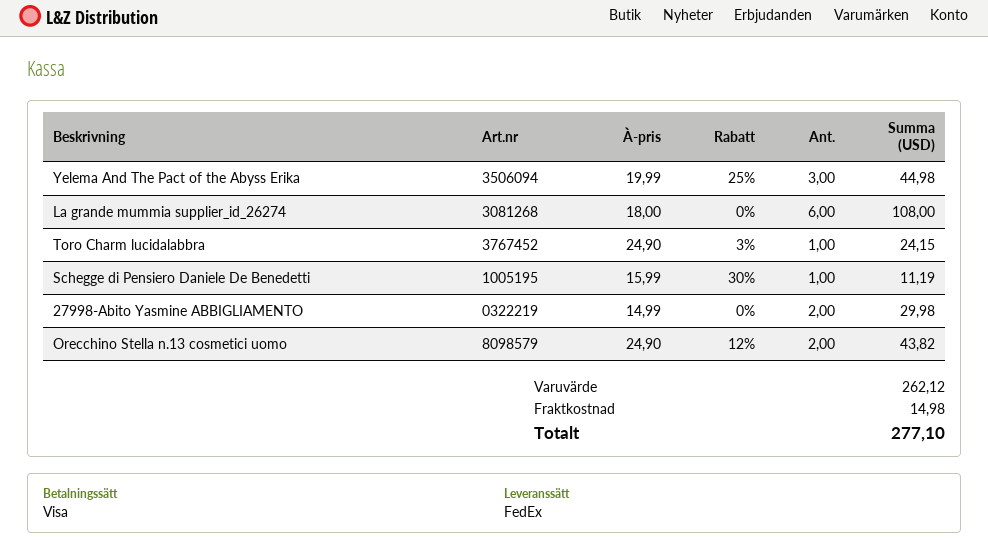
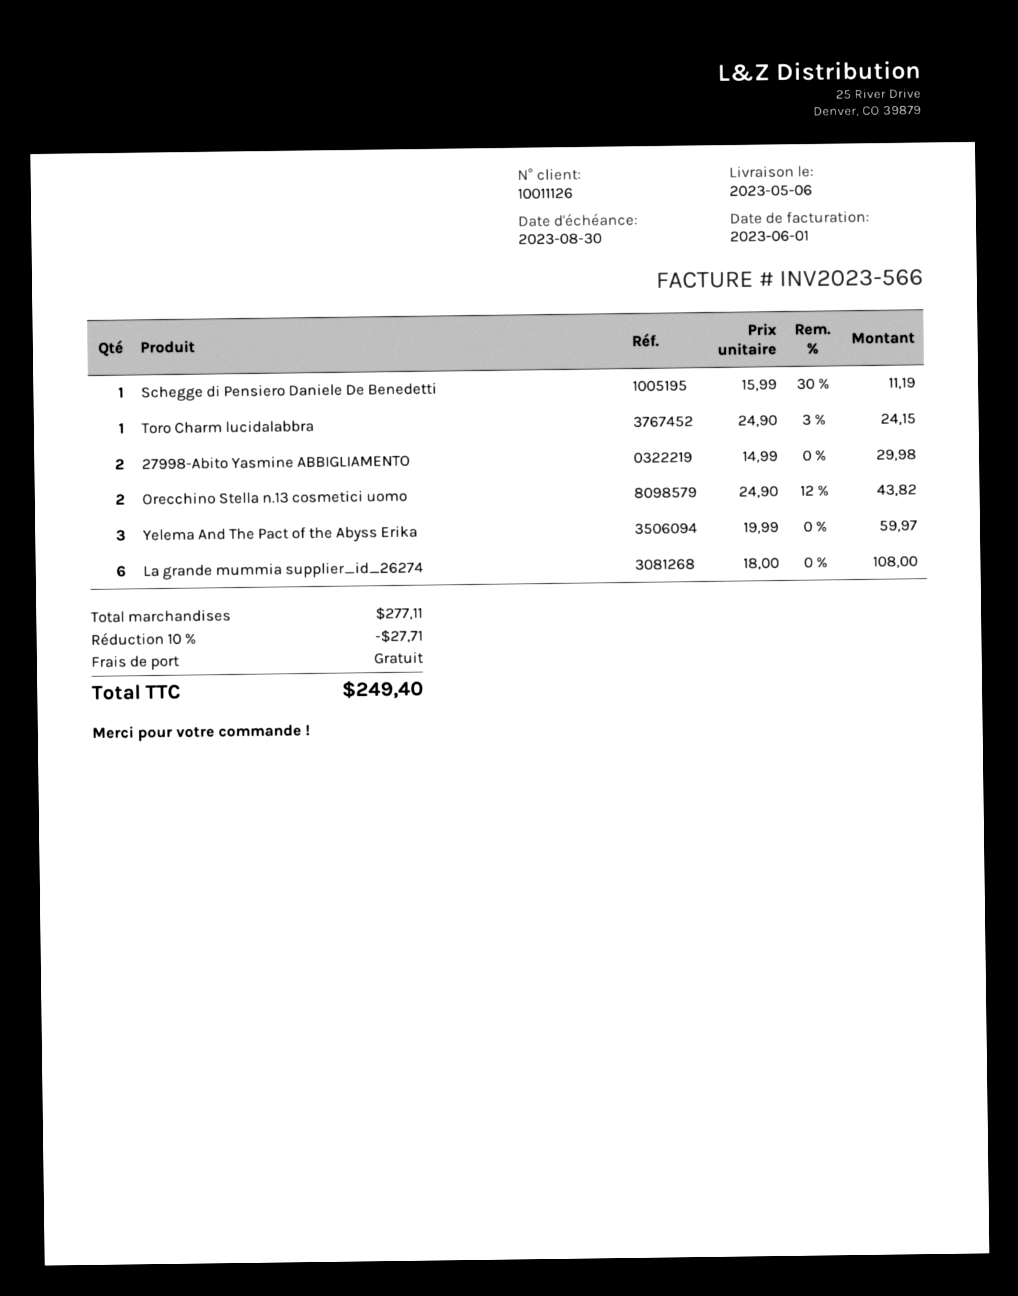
Yelema And The Pact of the Abyss Erika: 3 x 19.99 - 25% = 44.98 -> 3 x 19.99 = 59.97
subtotal: 262.12 -> 277.11
discount: none -> 10% = 27.71
shipping: 14.98 -> 0.00
total: 277.10 -> 249.40

